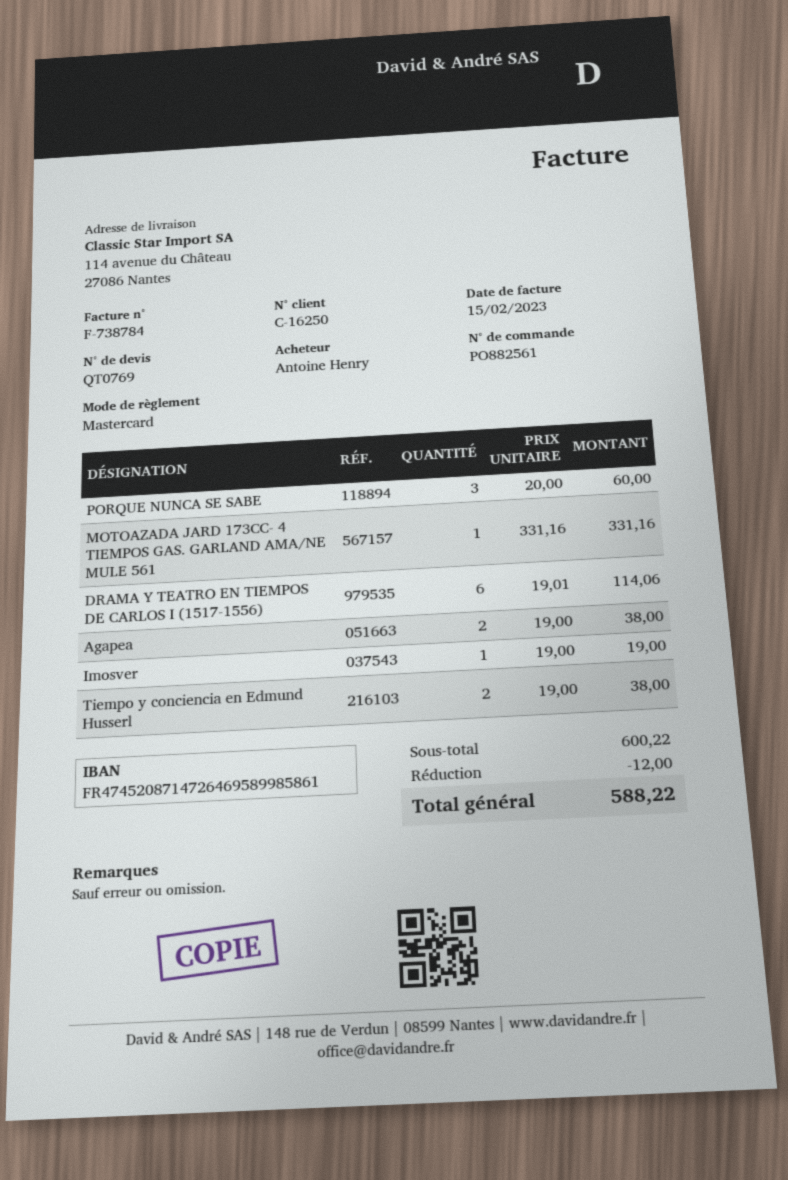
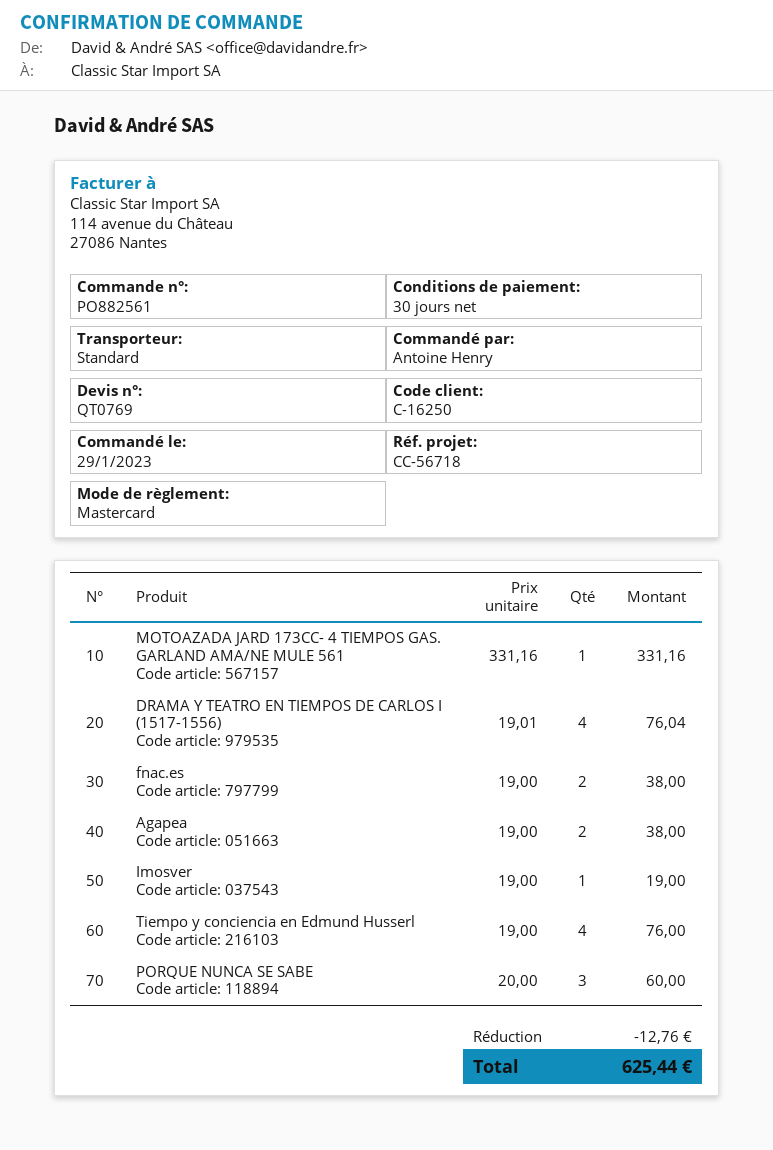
DRAMA Y TEATRO EN TIEMPOS DE CARLOS I (1517-1556): 6 x 19.01 = 114.06 -> 4 x 19.01 = 76.04
Tiempo y conciencia en Edmund Husserl: 2 x 19.00 = 38.00 -> 4 x 19.00 = 76.00
fnac.es: none -> 2 x 19.00 = 38.00
discount: 12.00 -> 12.76
total: 588.22 -> 625.44

